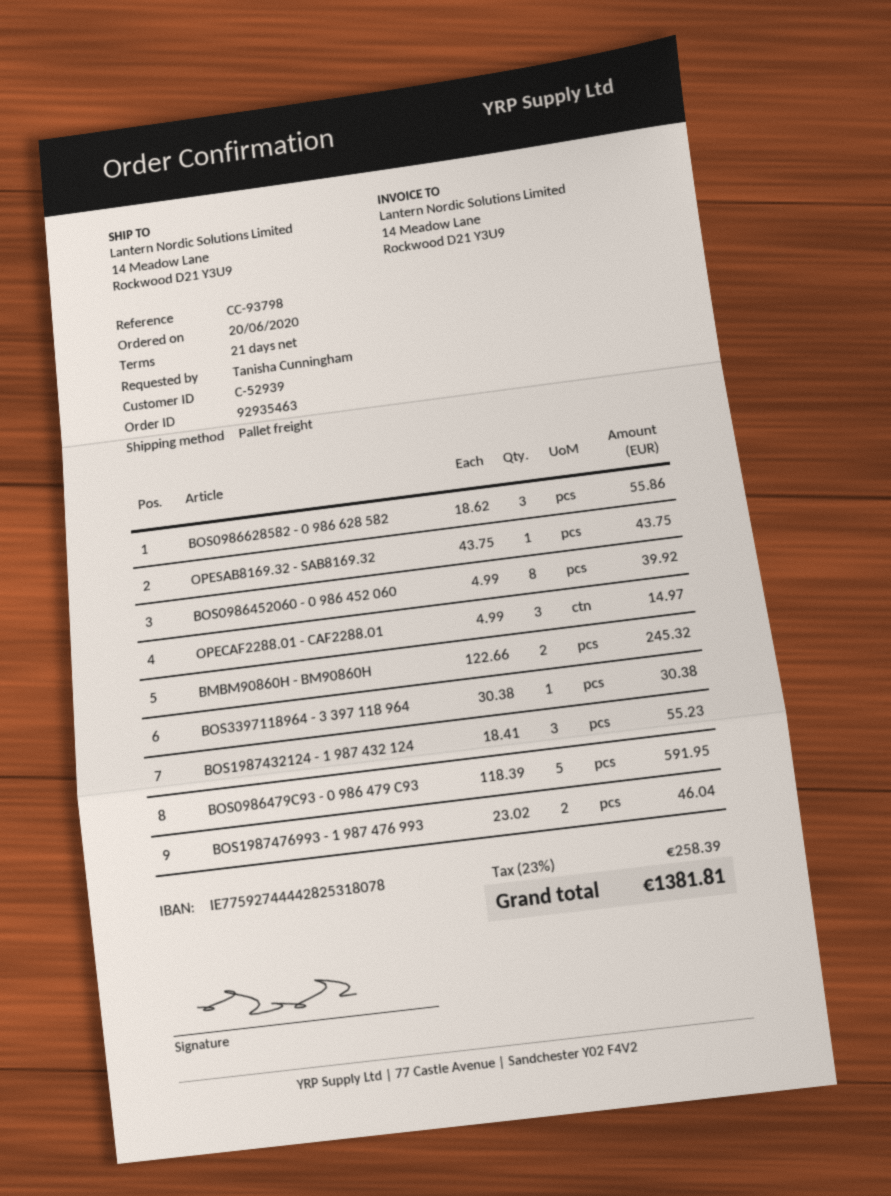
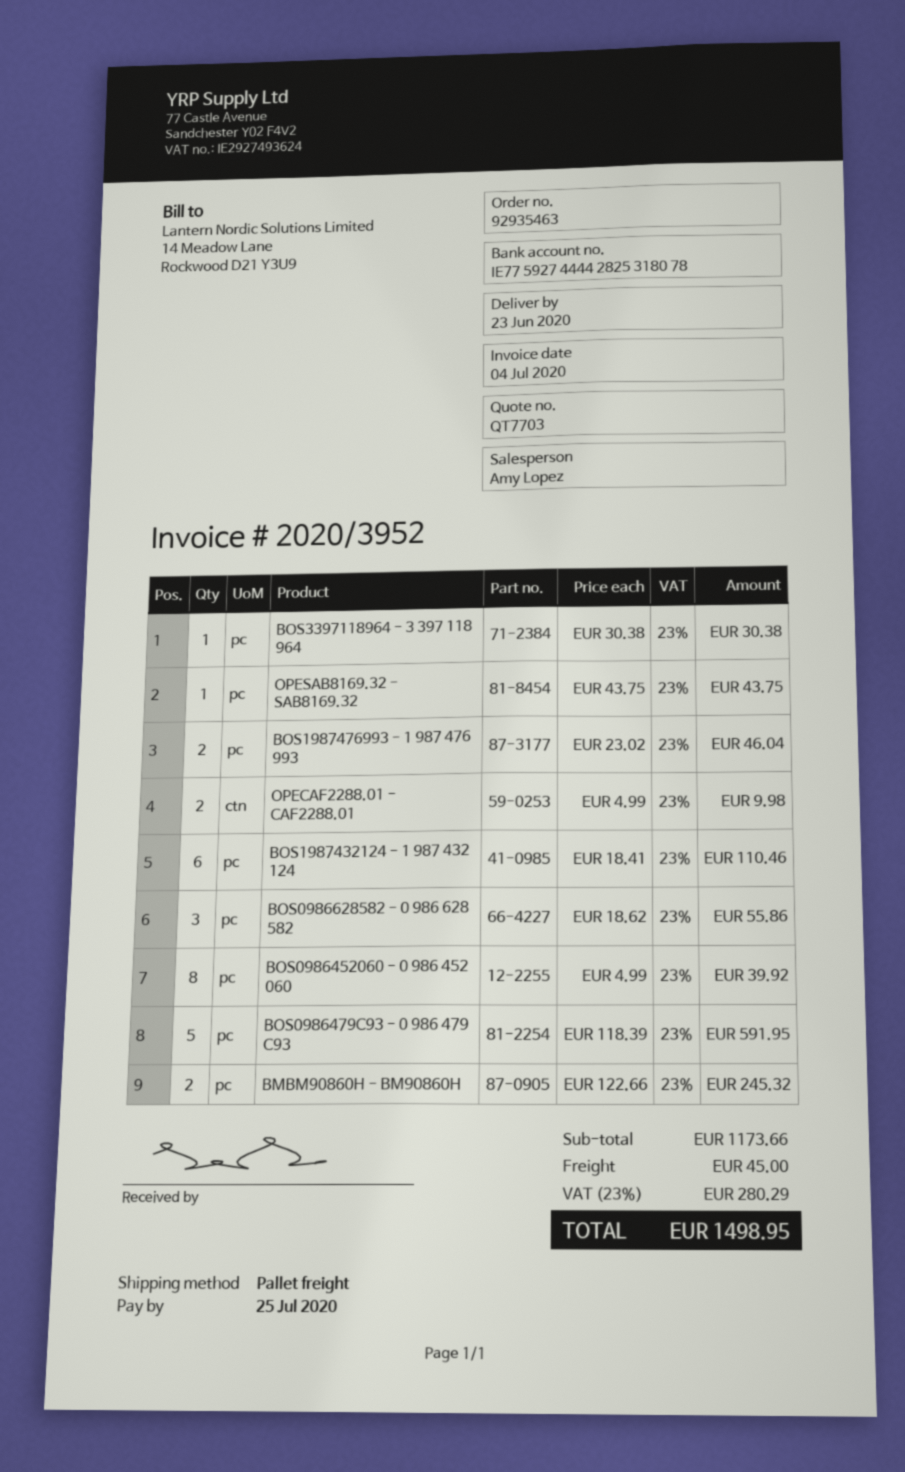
OPECAF2288.01 - CAF2288.01: 3 x 4.99 = 14.97 -> 2 x 4.99 = 9.98
BOS1987432124 - 1 987 432 124: 3 x 18.41 = 55.23 -> 6 x 18.41 = 110.46
shipping: none -> 45.00
tax: 23% = 258.39 -> 23% = 280.29
total: 1381.81 -> 1498.95

